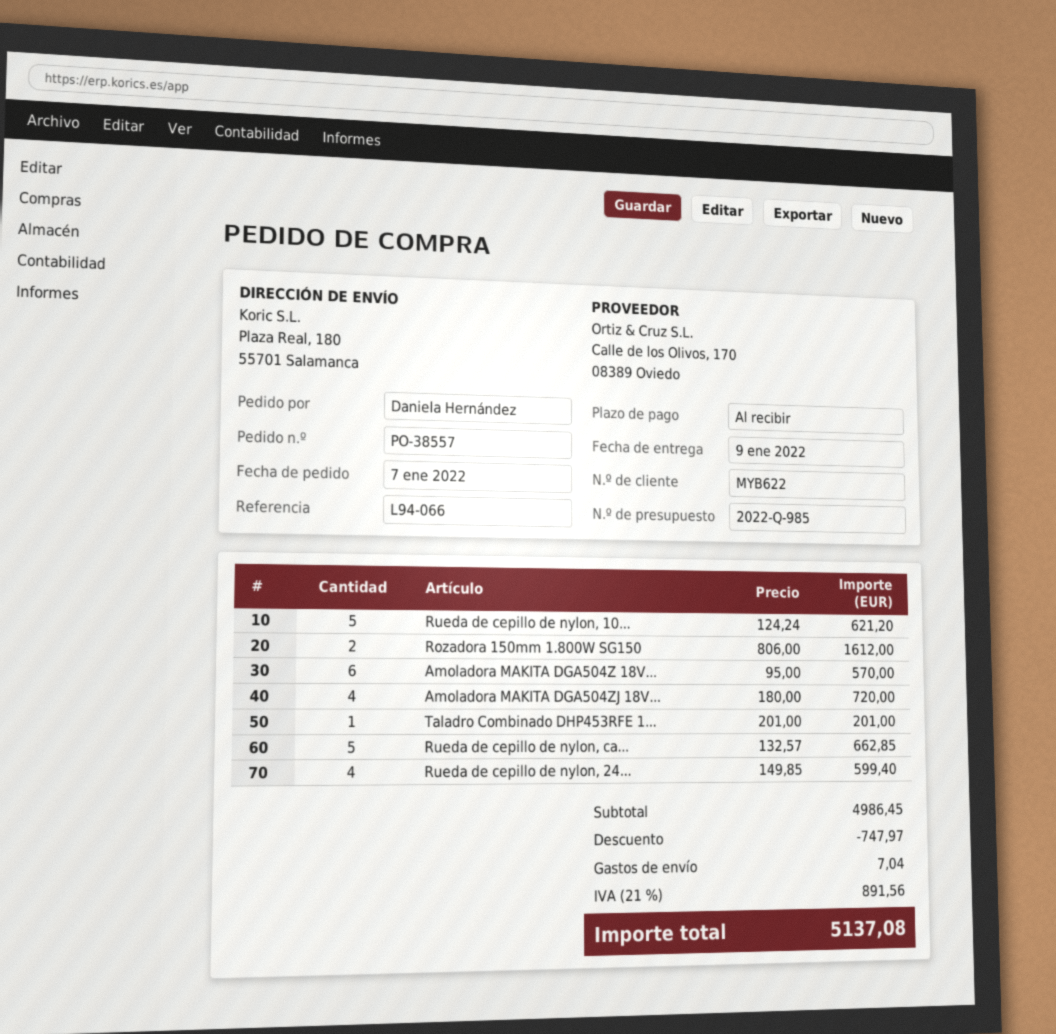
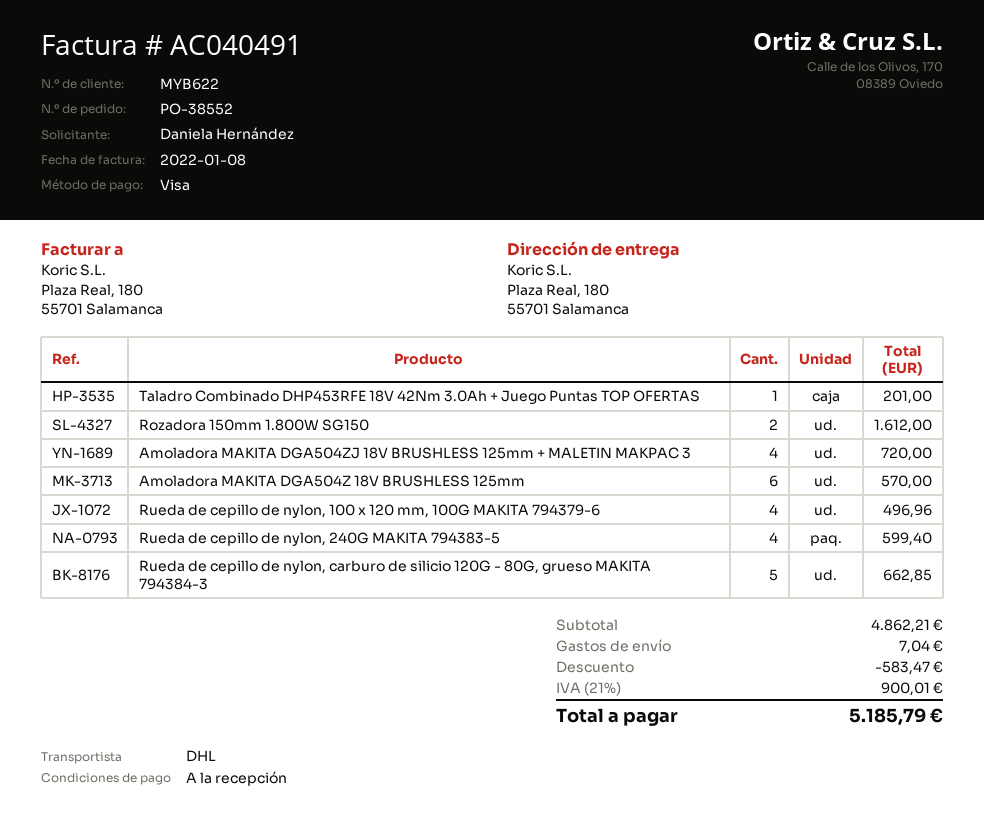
order number: PO-38557 -> PO-38552
Rueda de cepillo de nylon, 10...: 5 for 621.20 -> 4 for 496.96
subtotal: 4986.45 -> 4862.21
discount: 747.97 -> 583.47
tax: 21% = 891.56 -> 21% = 900.01
total: 5137.08 -> 5185.79

